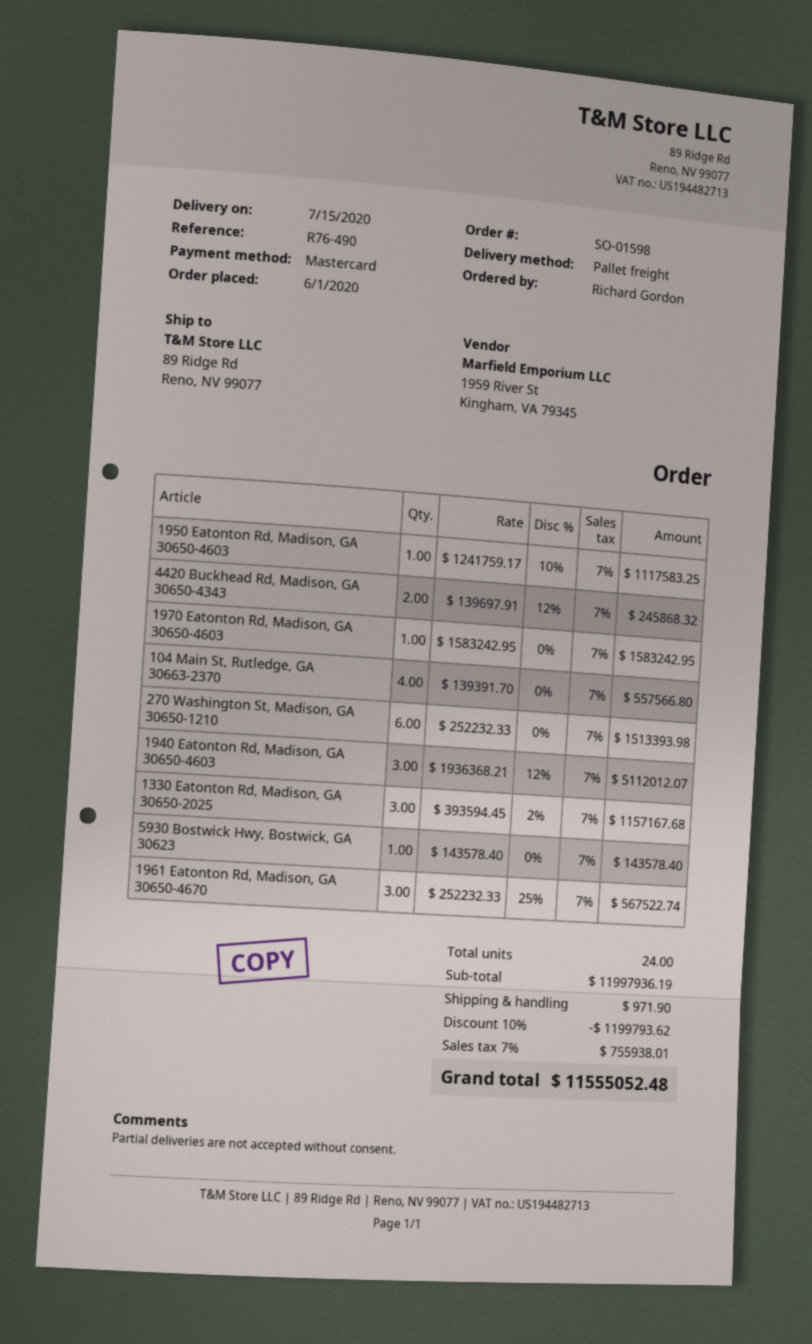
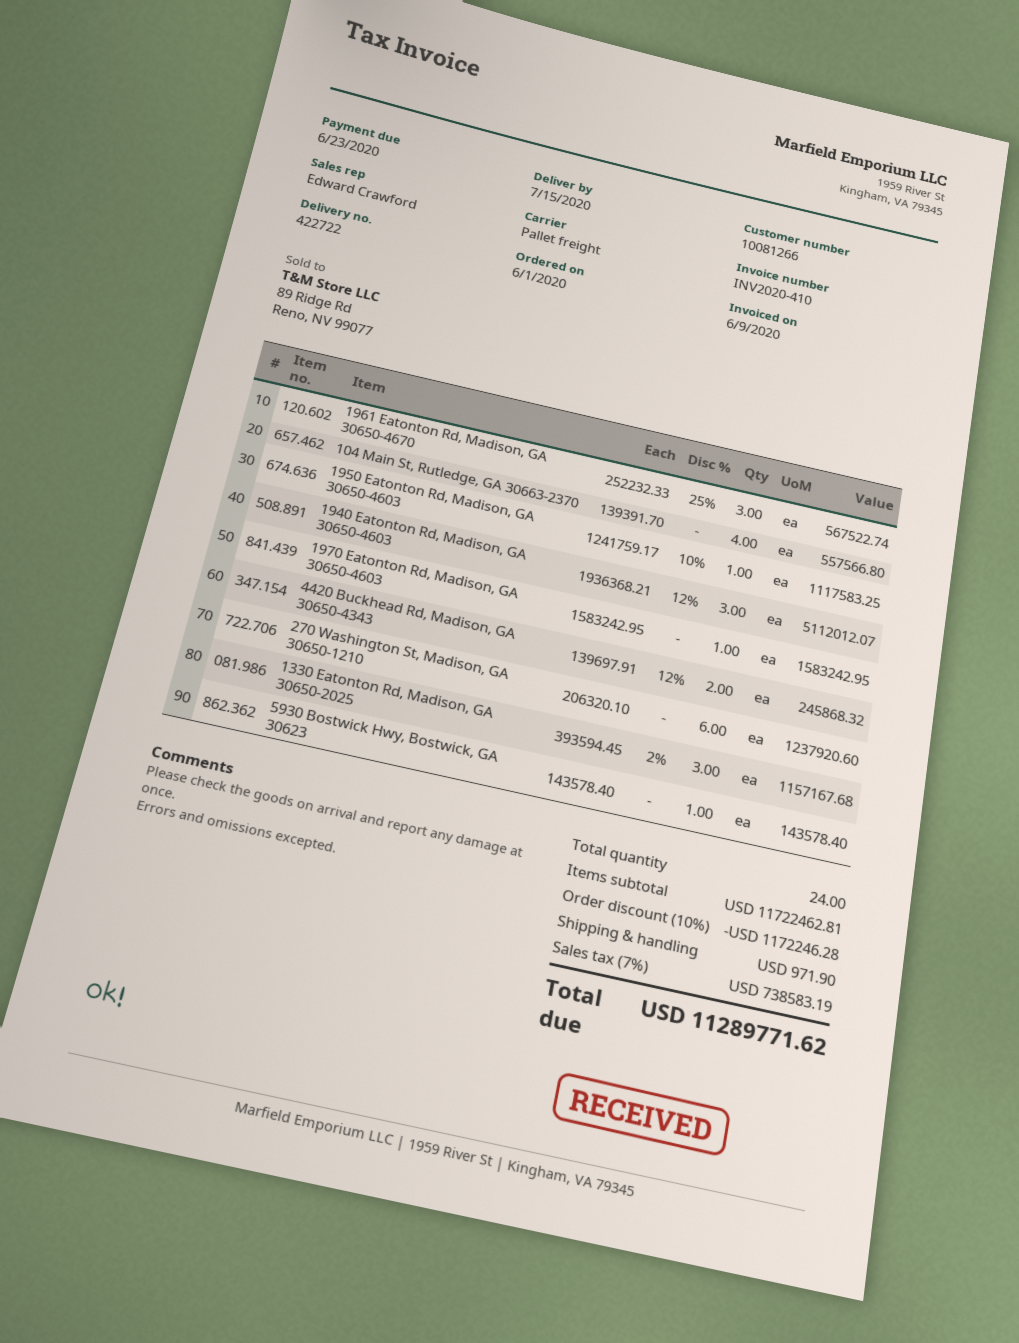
270 Washington St, Madison, GA 30650-1210: 6 x 252232.33 = 1513393.98 -> 6 x 206320.10 = 1237920.60
subtotal: 11997936.19 -> 11722462.81
discount: 10% = 1199793.62 -> 10% = 1172246.28
tax: 7% = 755938.01 -> 7% = 738583.19
total: 11555052.48 -> 11289771.62

